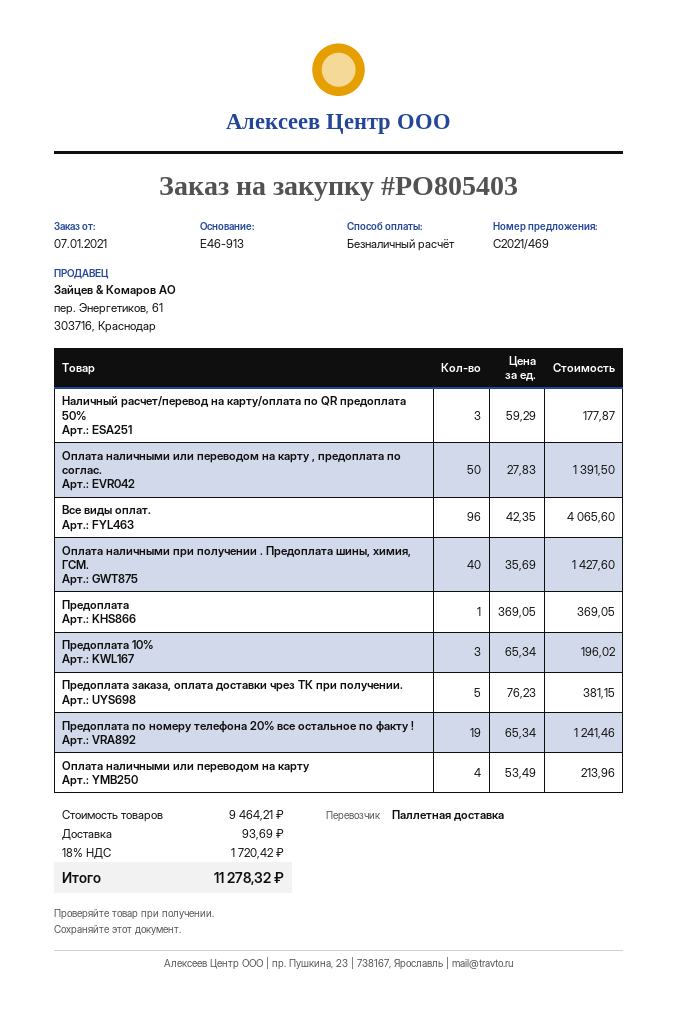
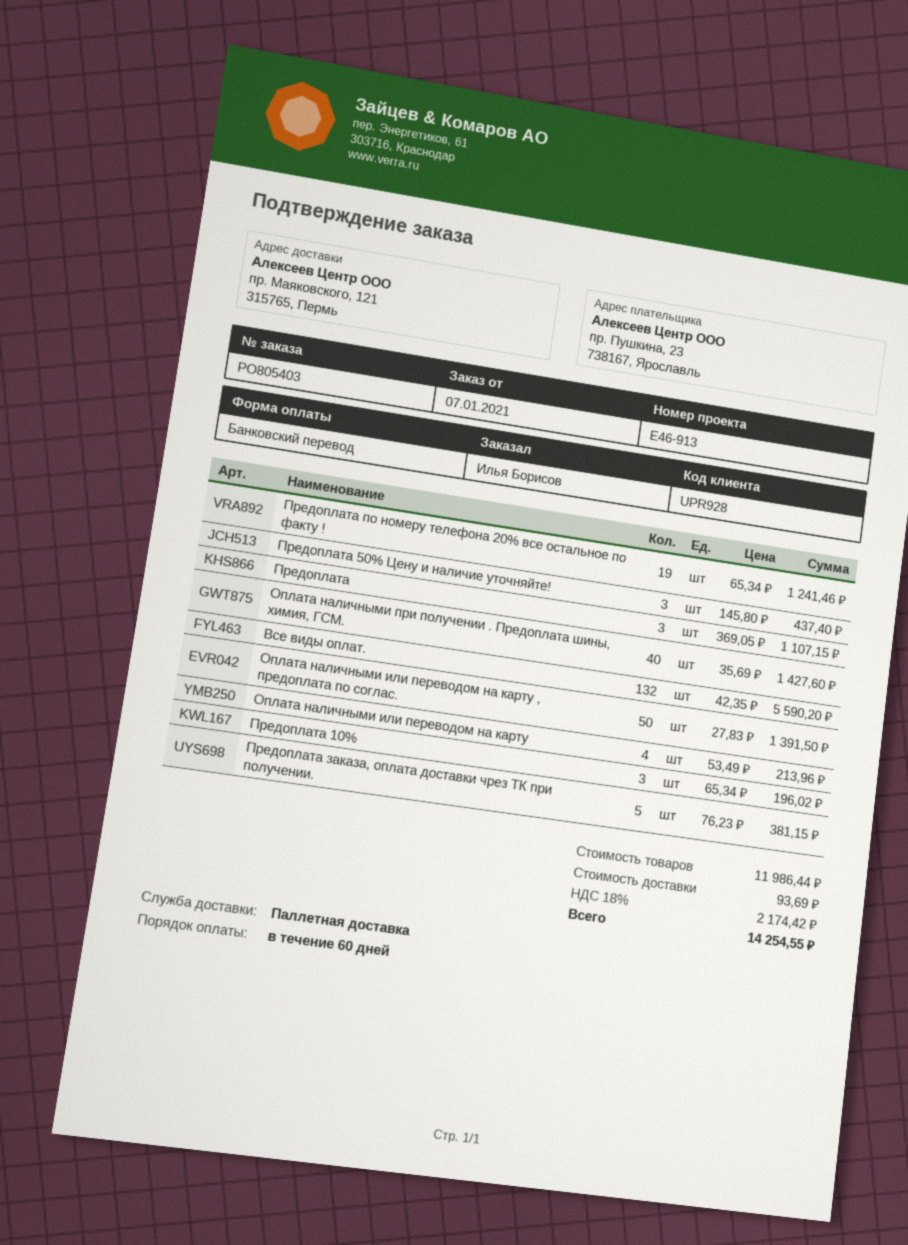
Наличный расчет/перевод на карту/оплата по QR предоплата 50%: 3 x 59.29 = 177.87 -> none
Все виды оплат.: 96 x 42.35 = 4065.60 -> 132 x 42.35 = 5590.20
Предоплата: 1 x 369.05 = 369.05 -> 3 x 369.05 = 1107.15
Предоплата 50% Цену и наличие уточняйте!: none -> 3 x 145.80 = 437.40
subtotal: 9464.21 -> 11986.44
tax: 18% = 1720.42 -> 18% = 2174.42
total: 11278.32 -> 14254.55

